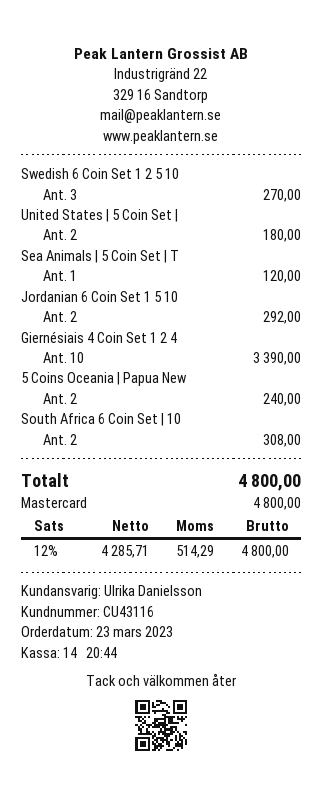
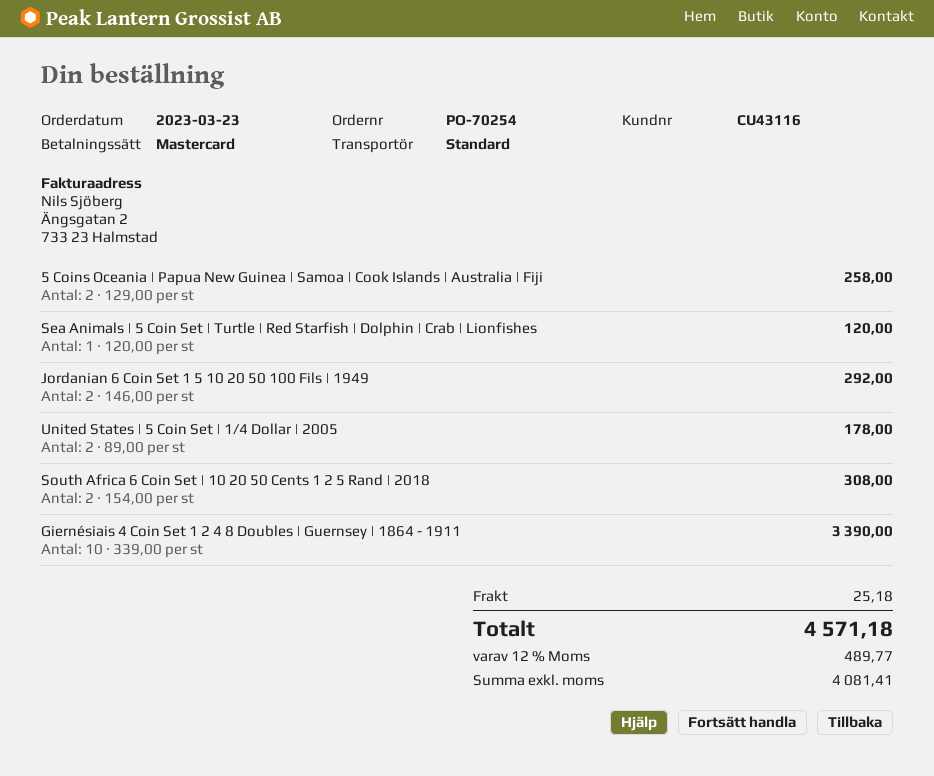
Swedish 6 Coin Set 1 2 5 10: 3 for 270.00 -> none
United States | 5 Coin Set |: 2 for 180.00 -> 2 for 178.00
5 Coins Oceania | Papua New: 2 for 240.00 -> 2 for 258.00
shipping: none -> 25.18
net: 4285.71 -> 4081.41
tax: 12% = 514.29 -> 12% = 489.77
total: 4800.00 -> 4571.18

